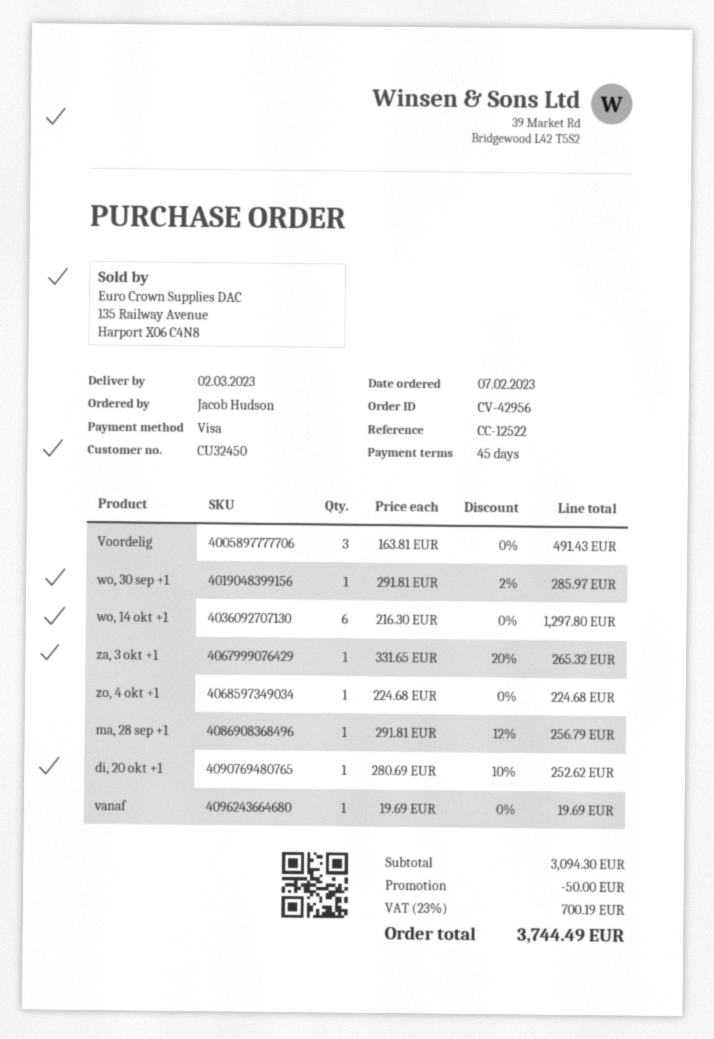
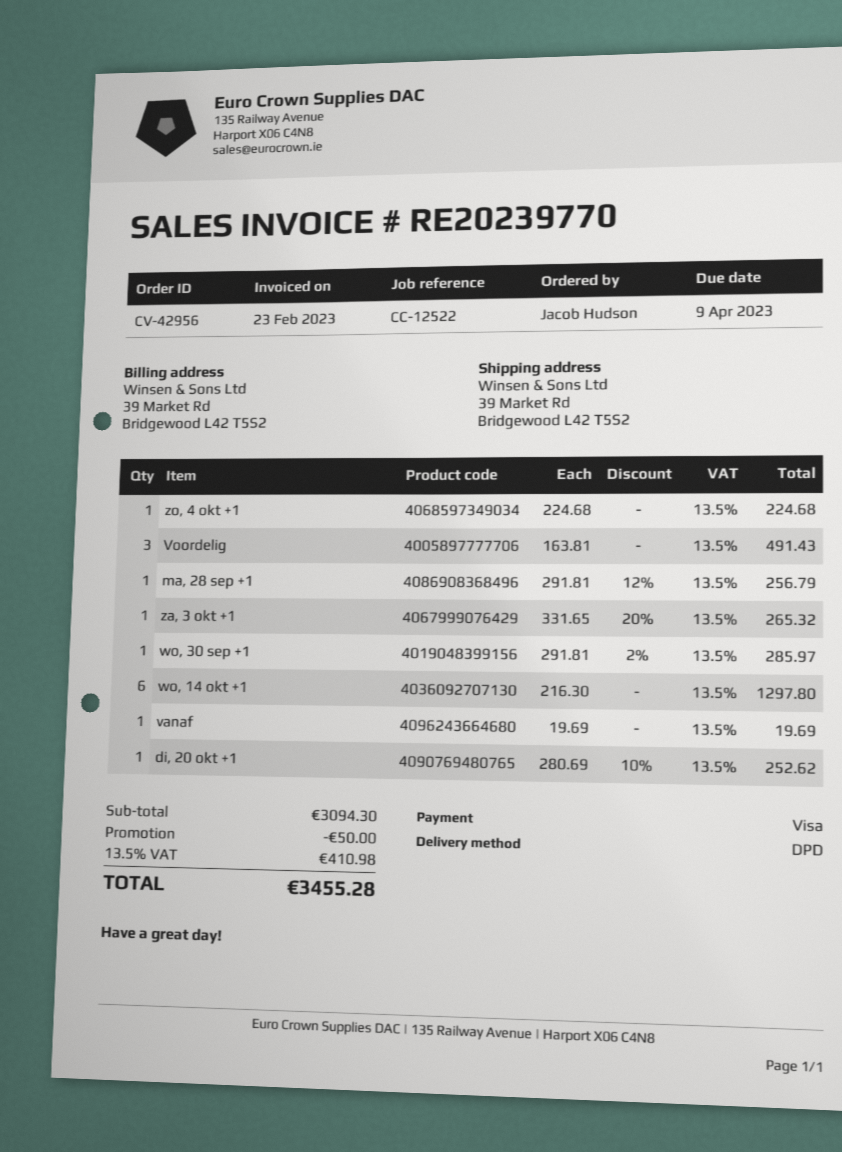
tax: 23% = 700.19 -> 13.5% = 410.98
total: 3744.49 -> 3455.28

